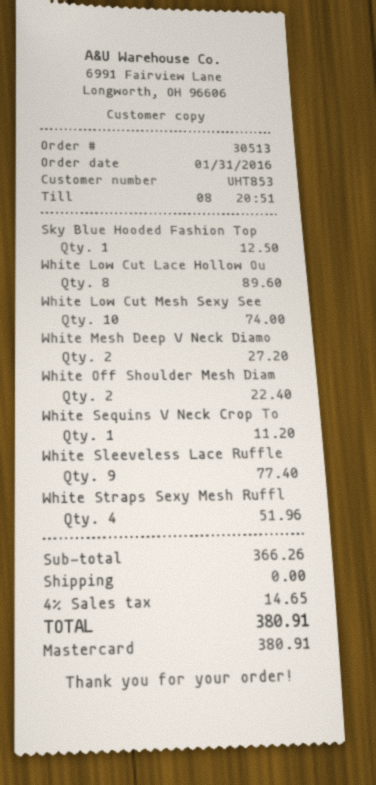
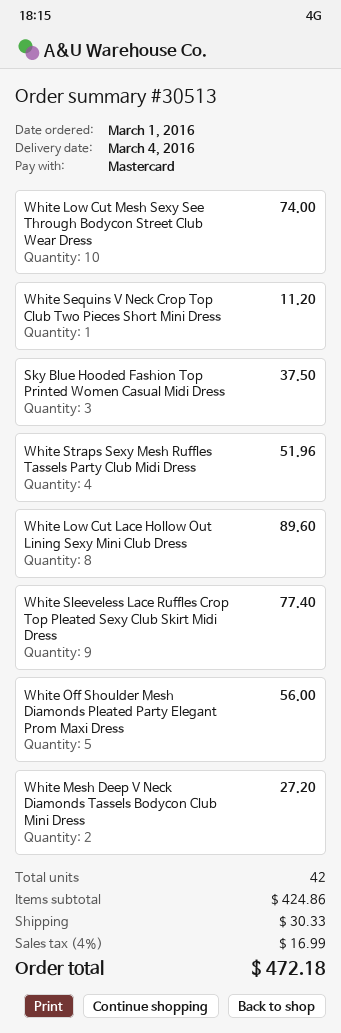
order date: 2016-01-31 -> 2016-03-01
Sky Blue Hooded Fashion Top: 1 for 12.50 -> 3 for 37.50
White Off Shoulder Mesh Diam: 2 for 22.40 -> 5 for 56.00
subtotal: 366.26 -> 424.86
shipping: 0.00 -> 30.33
tax: 4% = 14.65 -> 4% = 16.99
total: 380.91 -> 472.18

